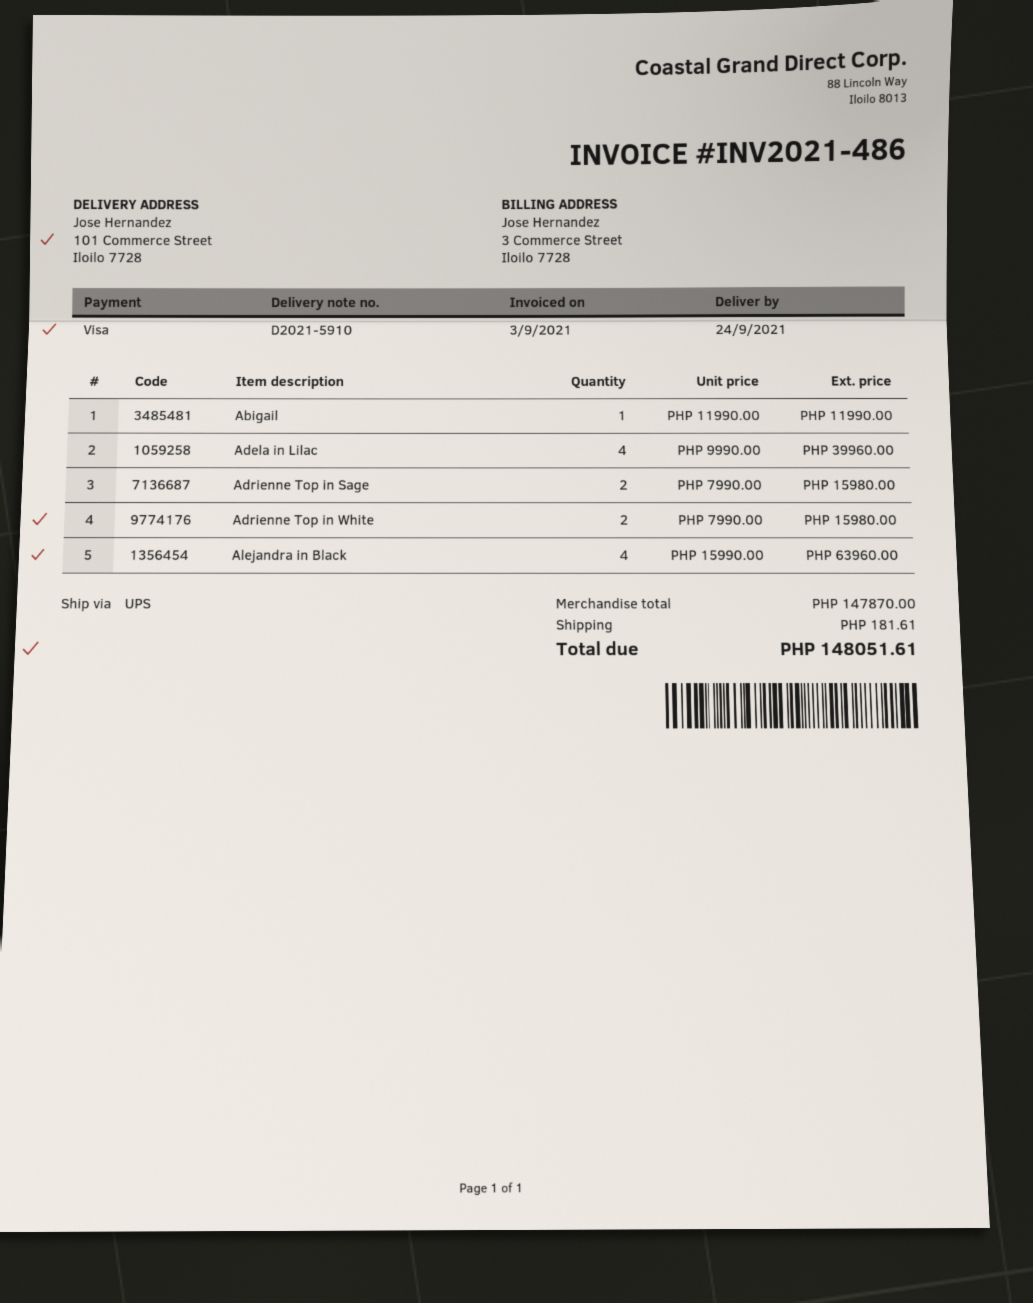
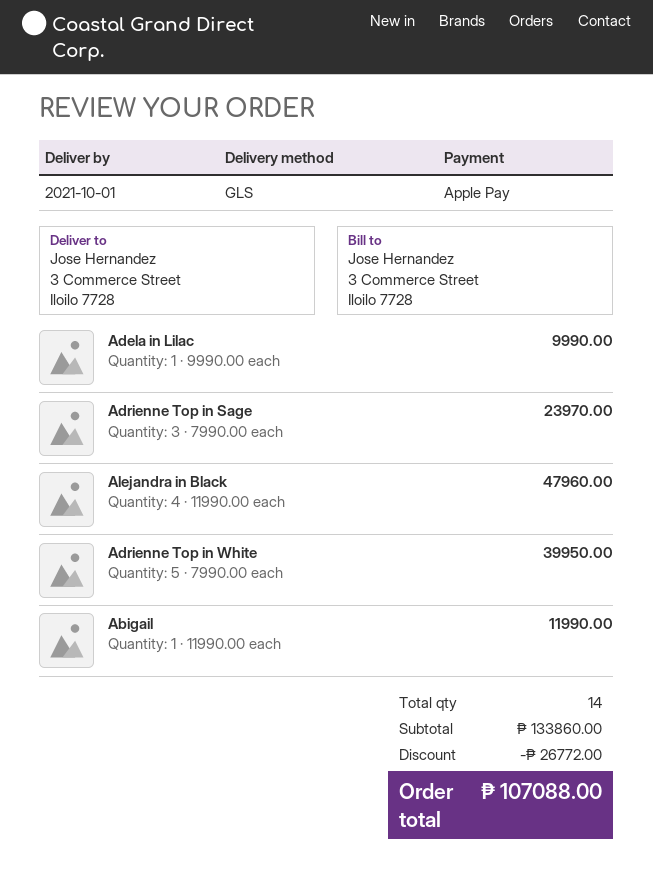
delivery date: 2021-09-24 -> 2021-10-01
payment method: Visa -> Apple Pay
shipping method: UPS -> GLS
ship to: 101 Commerce Street, Iloilo 7728 -> 3 Commerce Street, Iloilo 7728
Adela in Lilac: 4 x 9990.00 = 39960.00 -> 1 x 9990.00 = 9990.00
Adrienne Top in Sage: 2 x 7990.00 = 15980.00 -> 3 x 7990.00 = 23970.00
Adrienne Top in White: 2 x 7990.00 = 15980.00 -> 5 x 7990.00 = 39950.00
Alejandra in Black: 4 x 15990.00 = 63960.00 -> 4 x 11990.00 = 47960.00
subtotal: 147870.00 -> 133860.00
discount: none -> 26772.00
shipping: 181.61 -> none
total: 148051.61 -> 107088.00

